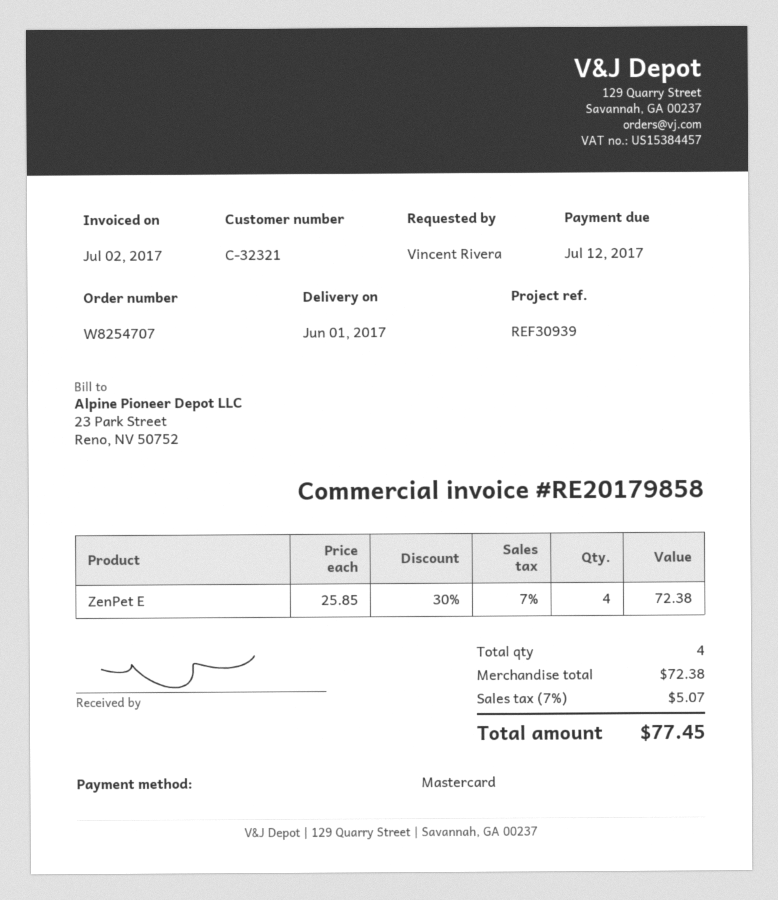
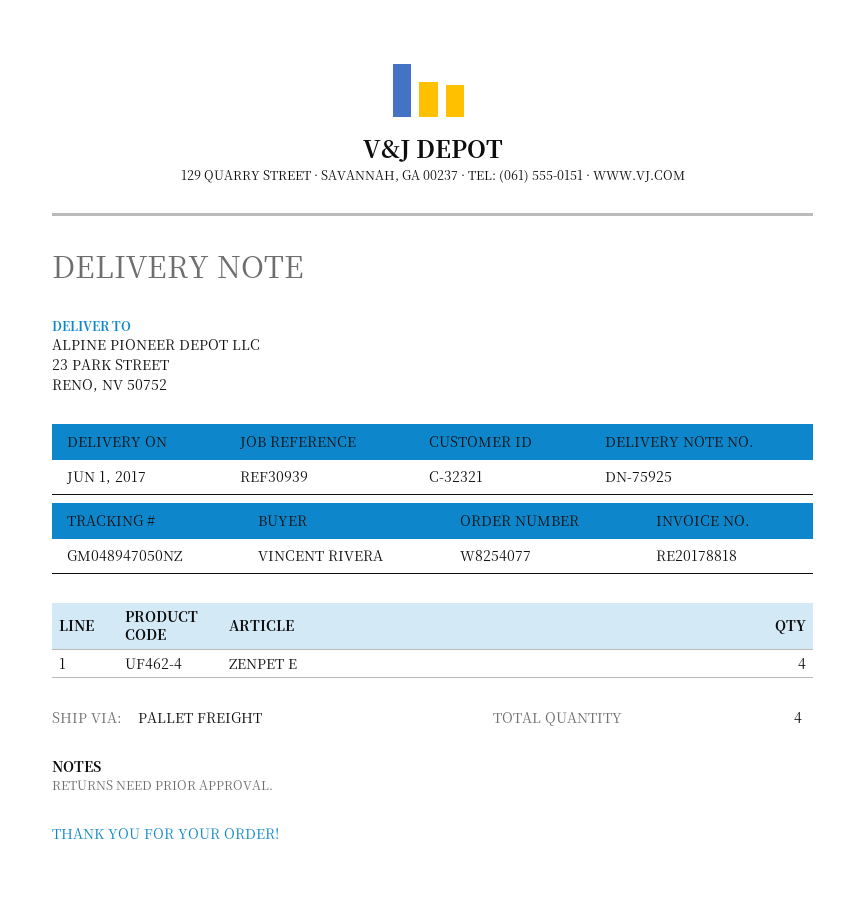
order number: W8254707 -> W8254077
invoice number: RE20179858 -> RE20178818

